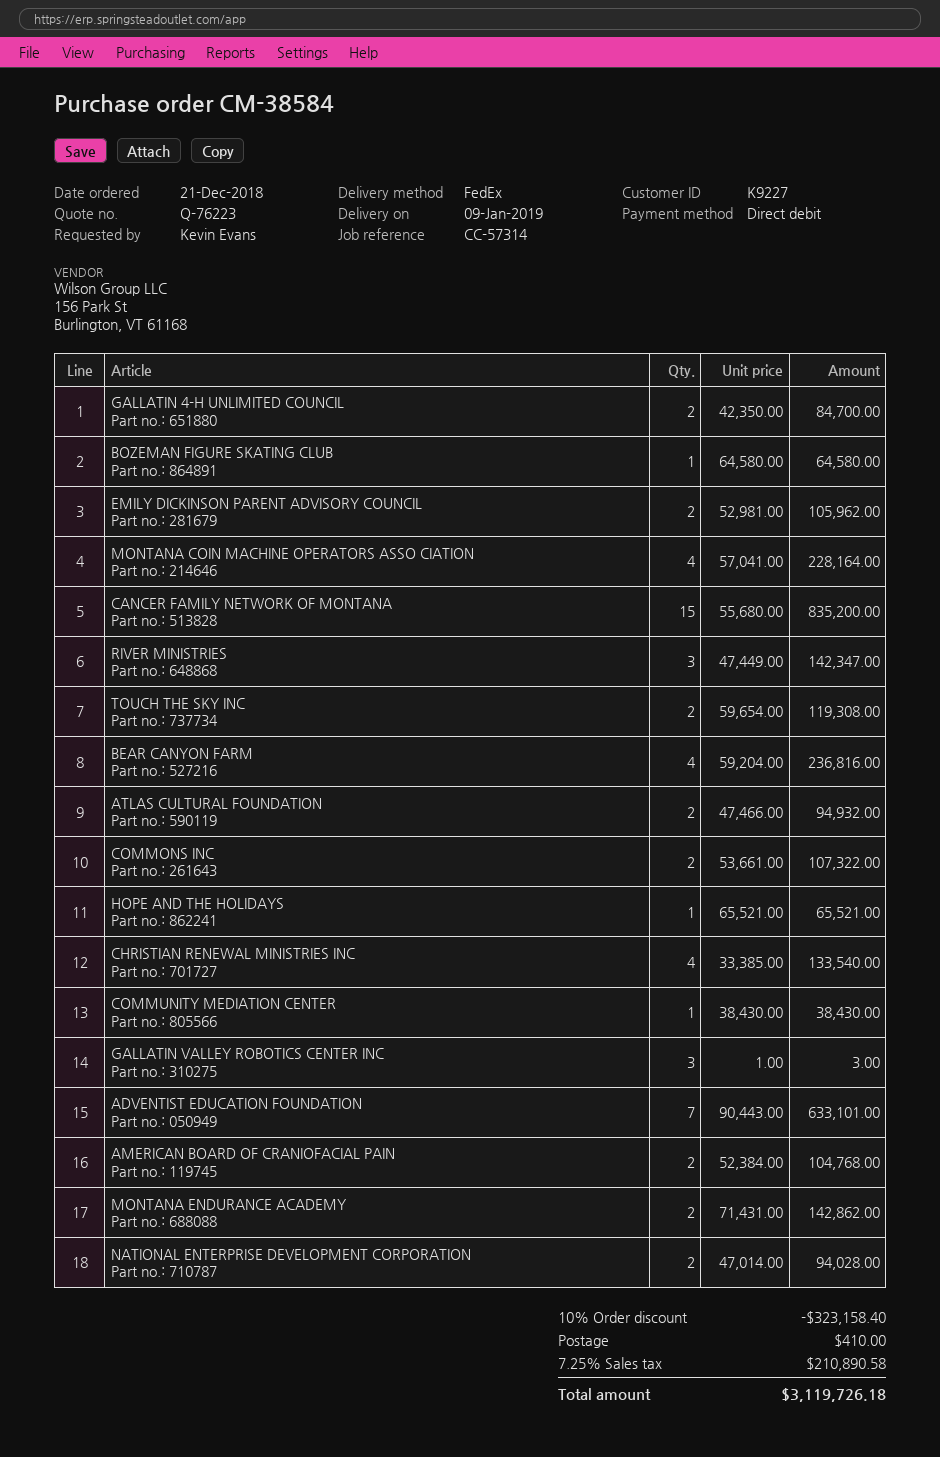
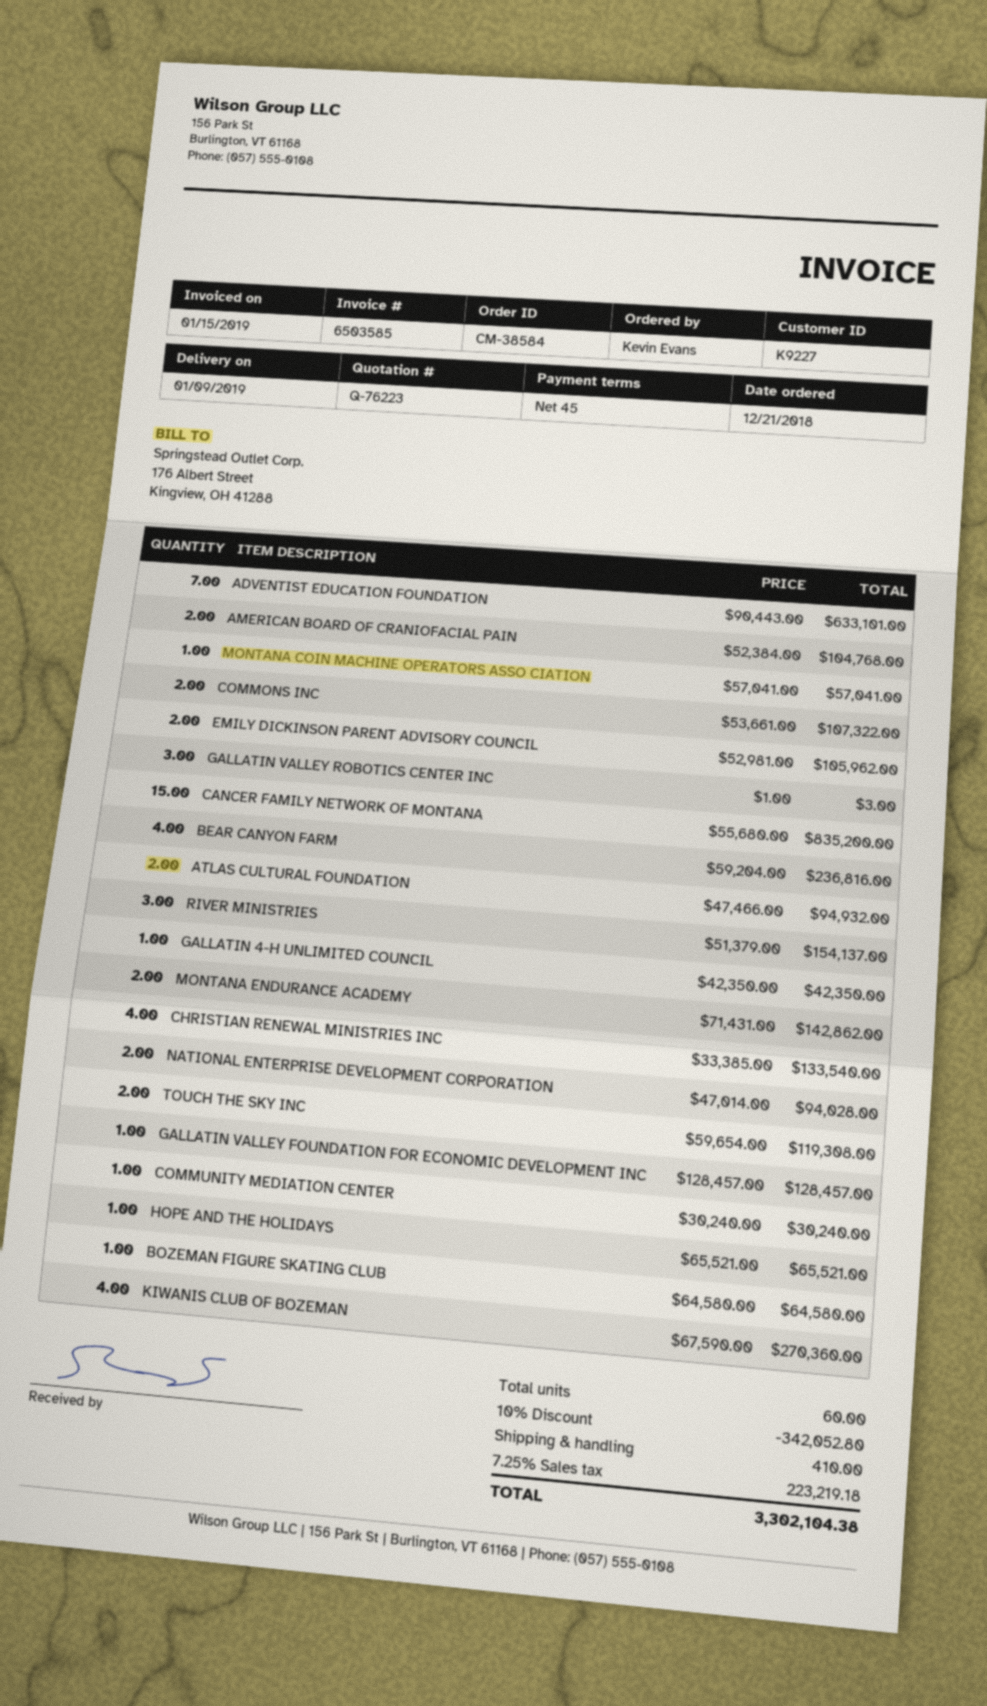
GALLATIN 4-H UNLIMITED COUNCIL: 2 x 42350.00 = 84700.00 -> 1 x 42350.00 = 42350.00
MONTANA COIN MACHINE OPERATORS ASSO CIATION: 4 x 57041.00 = 228164.00 -> 1 x 57041.00 = 57041.00
RIVER MINISTRIES: 3 x 47449.00 = 142347.00 -> 3 x 51379.00 = 154137.00
COMMUNITY MEDIATION CENTER: 1 x 38430.00 = 38430.00 -> 1 x 30240.00 = 30240.00
GALLATIN VALLEY FOUNDATION FOR ECONOMIC DEVELOPMENT INC: none -> 1 x 128457.00 = 128457.00
KIWANIS CLUB OF BOZEMAN: none -> 4 x 67590.00 = 270360.00
discount: 10% = 323158.40 -> 10% = 342052.80
tax: 7.25% = 210890.58 -> 7.25% = 223219.18
total: 3119726.18 -> 3302104.38

